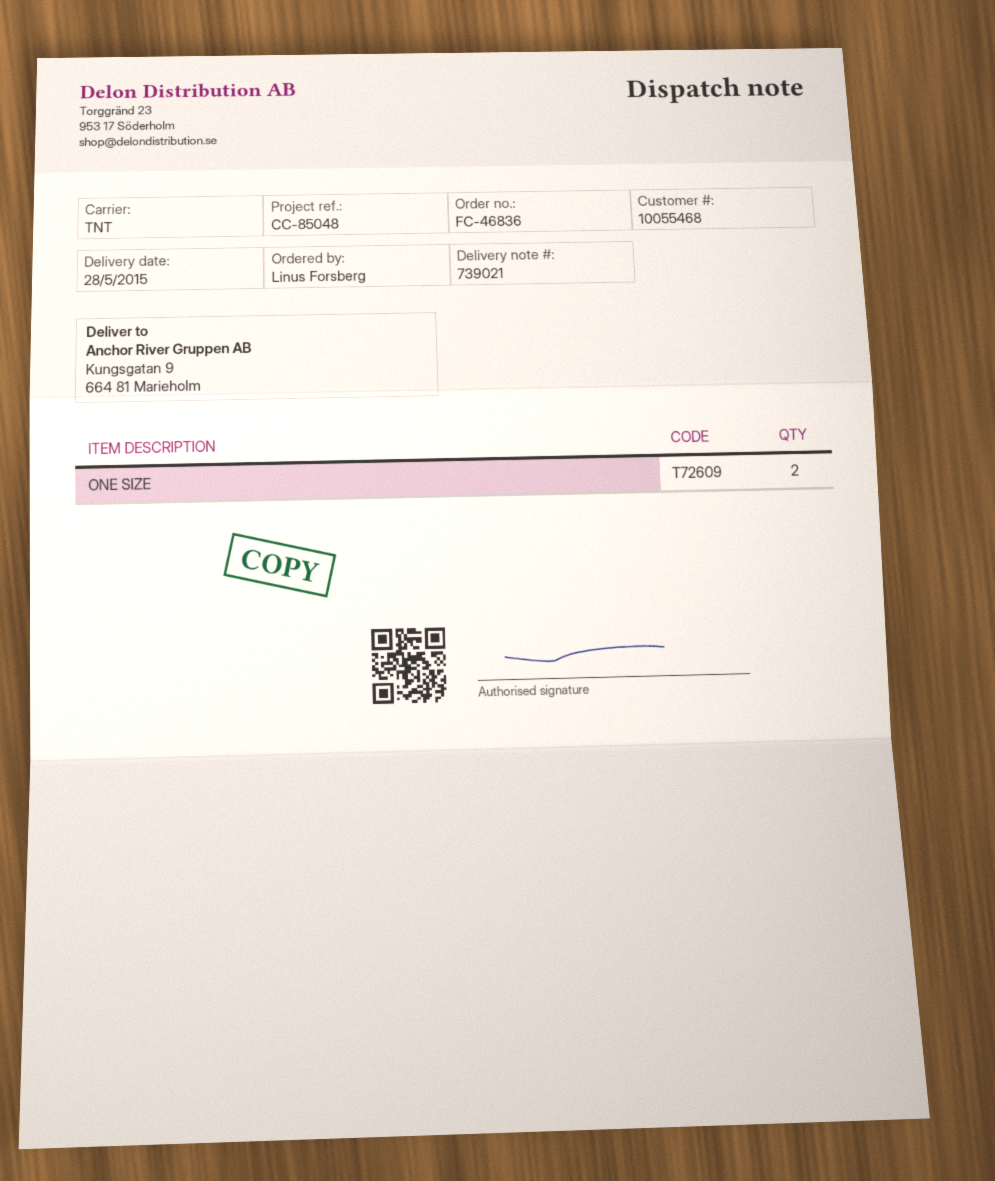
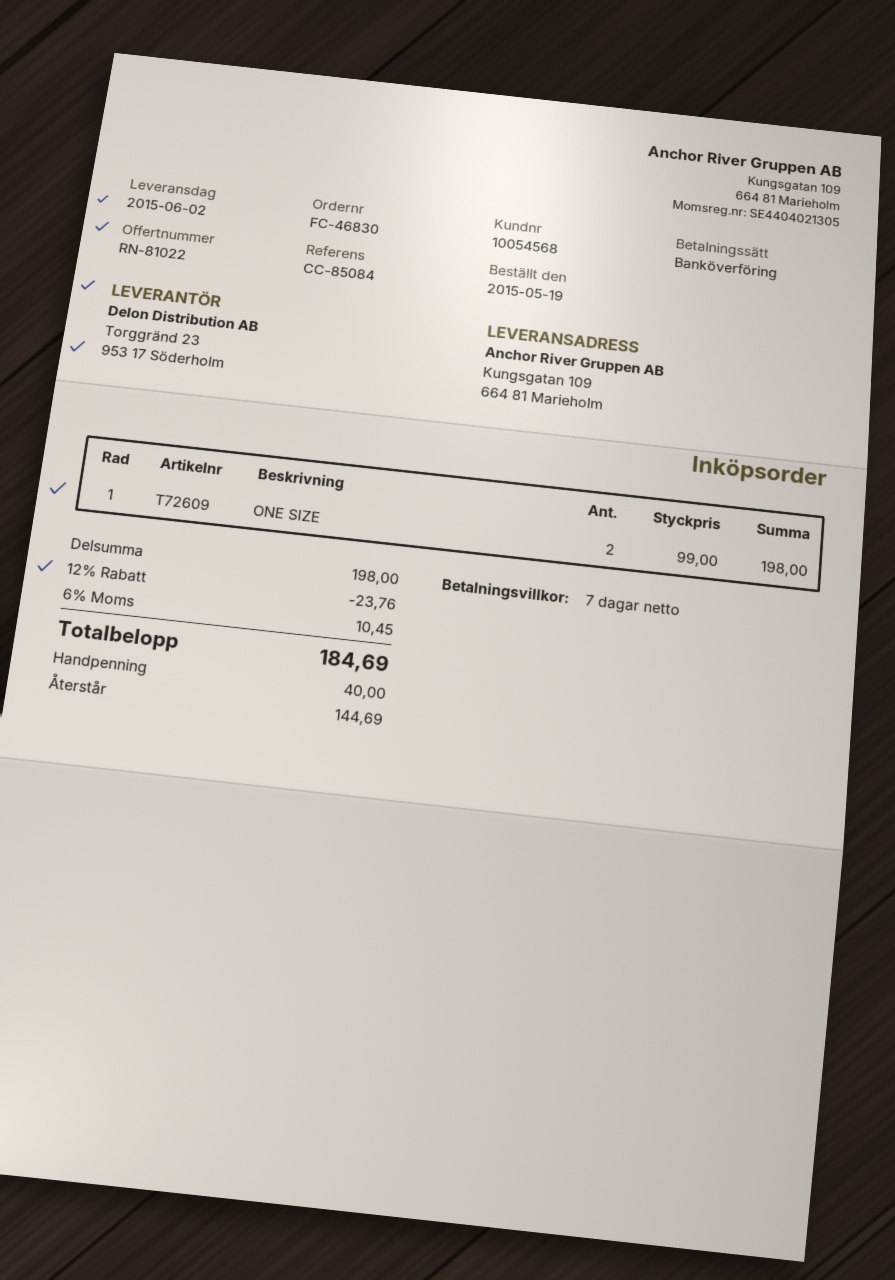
order number: FC-46836 -> FC-46830
delivery date: 2015-05-28 -> 2015-06-02
customer number: 10055468 -> 10054568
reference: CC-85048 -> CC-85084
ship to: Kungsgatan 9, 664 81 Marieholm -> Kungsgatan 109, 664 81 Marieholm

